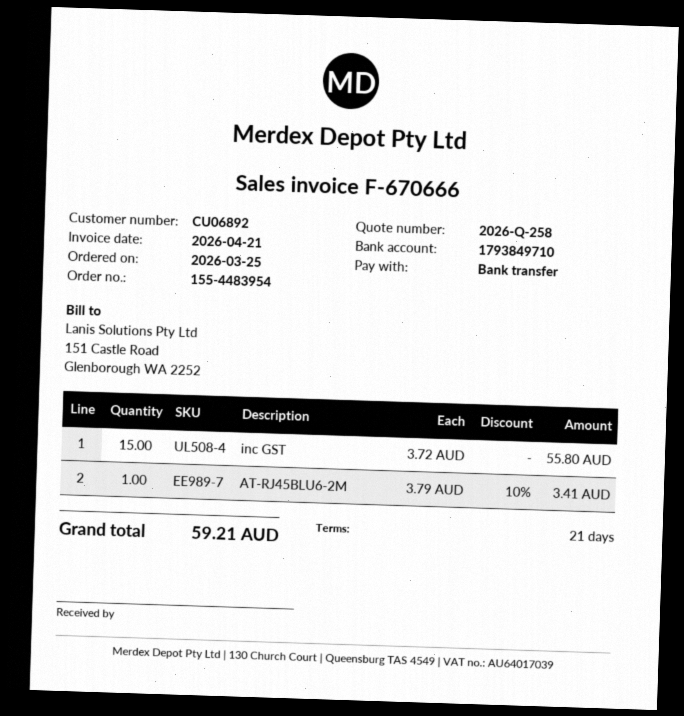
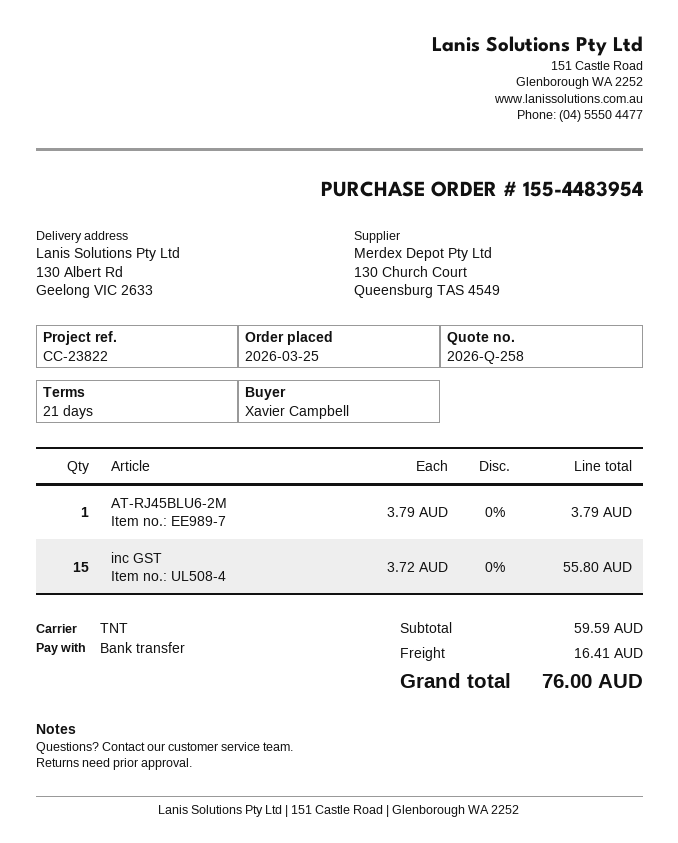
AT-RJ45BLU6-2M: 1 x 3.79 - 10% = 3.41 -> 1 x 3.79 = 3.79
shipping: none -> 16.41
total: 59.21 -> 76.00

